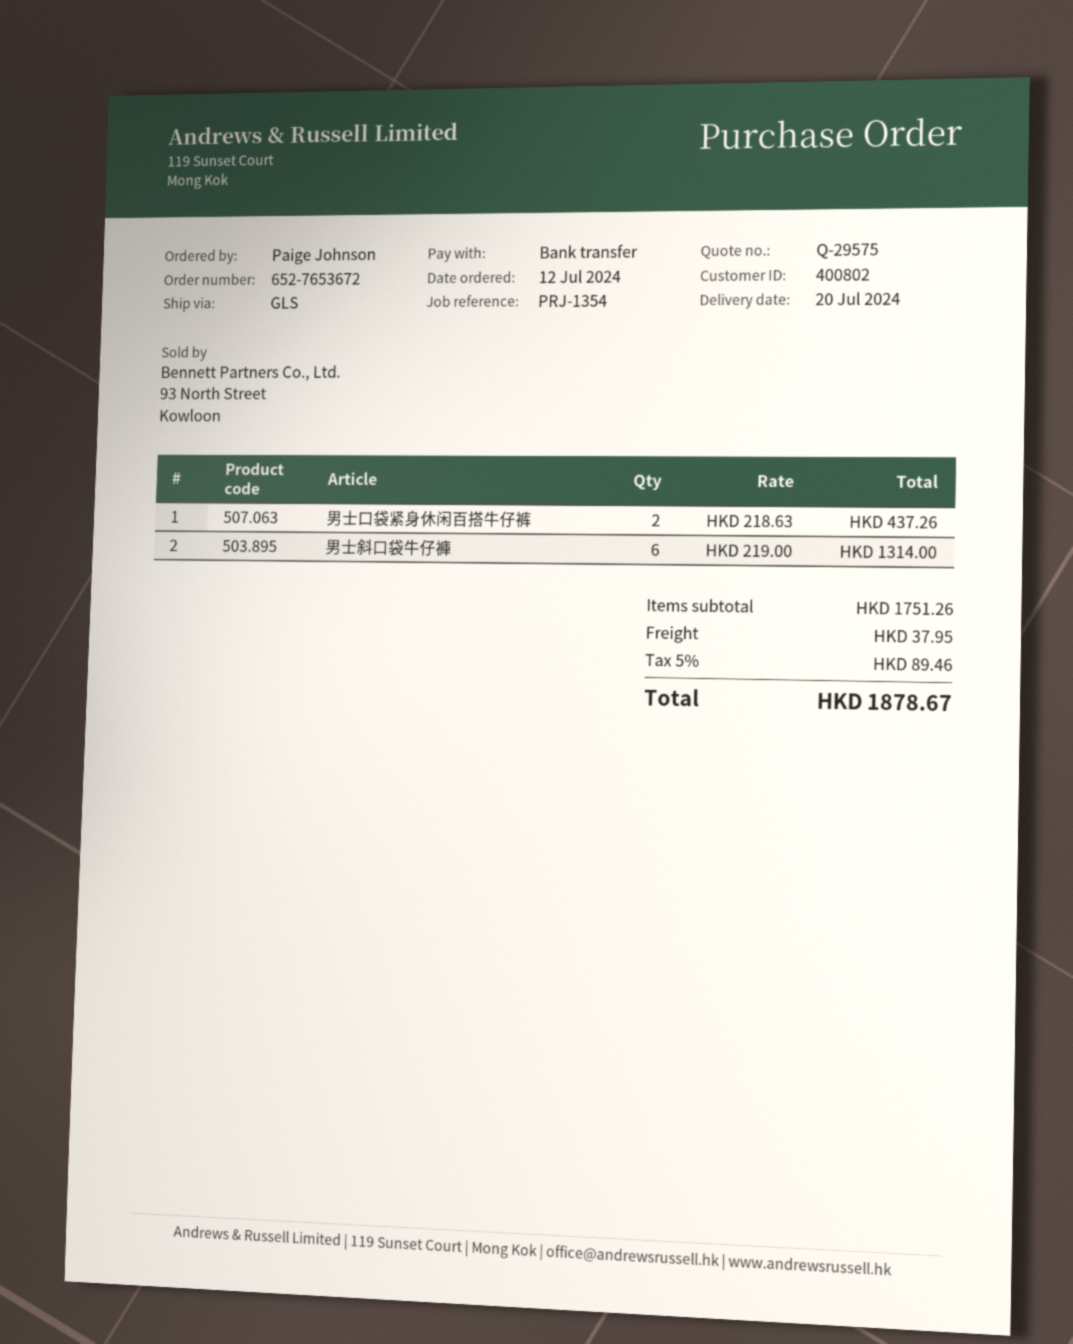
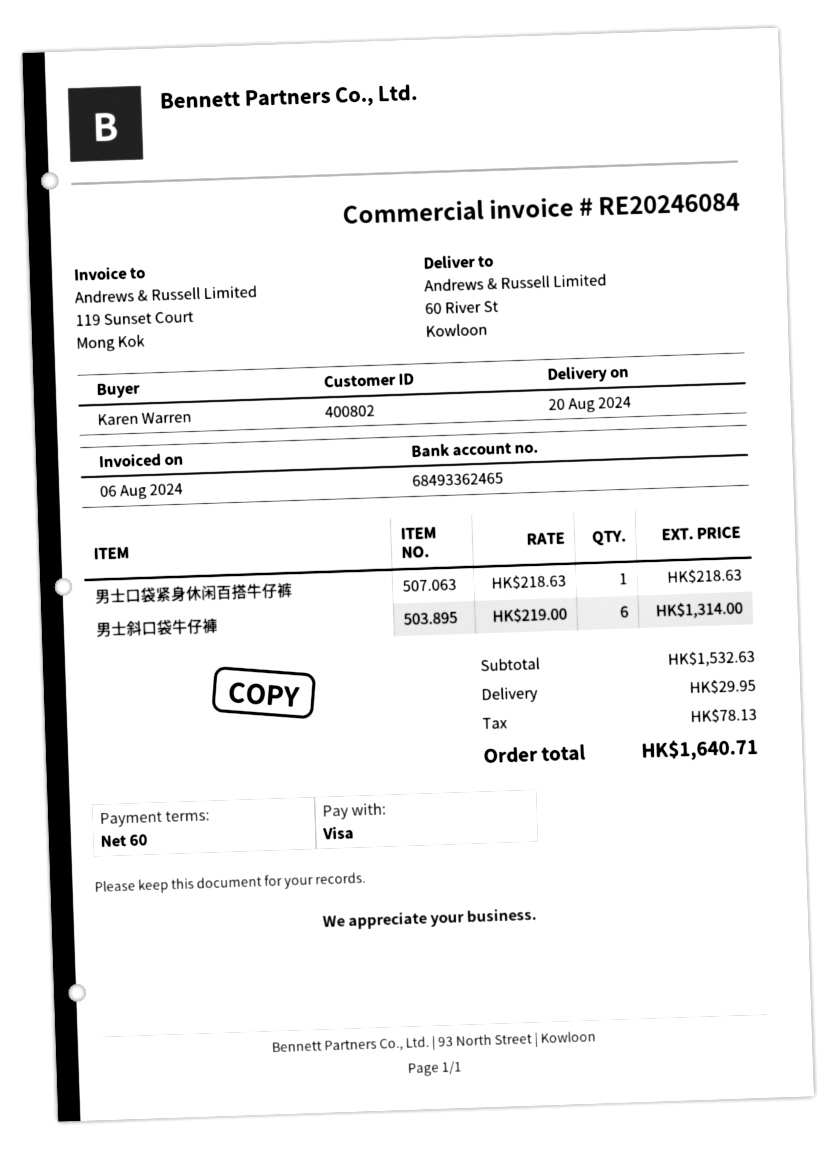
delivery date: 2024-07-20 -> 2024-08-20
ordered by: Paige Johnson -> Karen Warren
payment method: bank transfer -> Visa
男士口袋紧身休闲百搭牛仔裤: 2 x 218.63 = 437.26 -> 1 x 218.63 = 218.63
subtotal: 1751.26 -> 1532.63
shipping: 37.95 -> 29.95
tax: 89.46 -> 78.13
total: 1878.67 -> 1640.71

